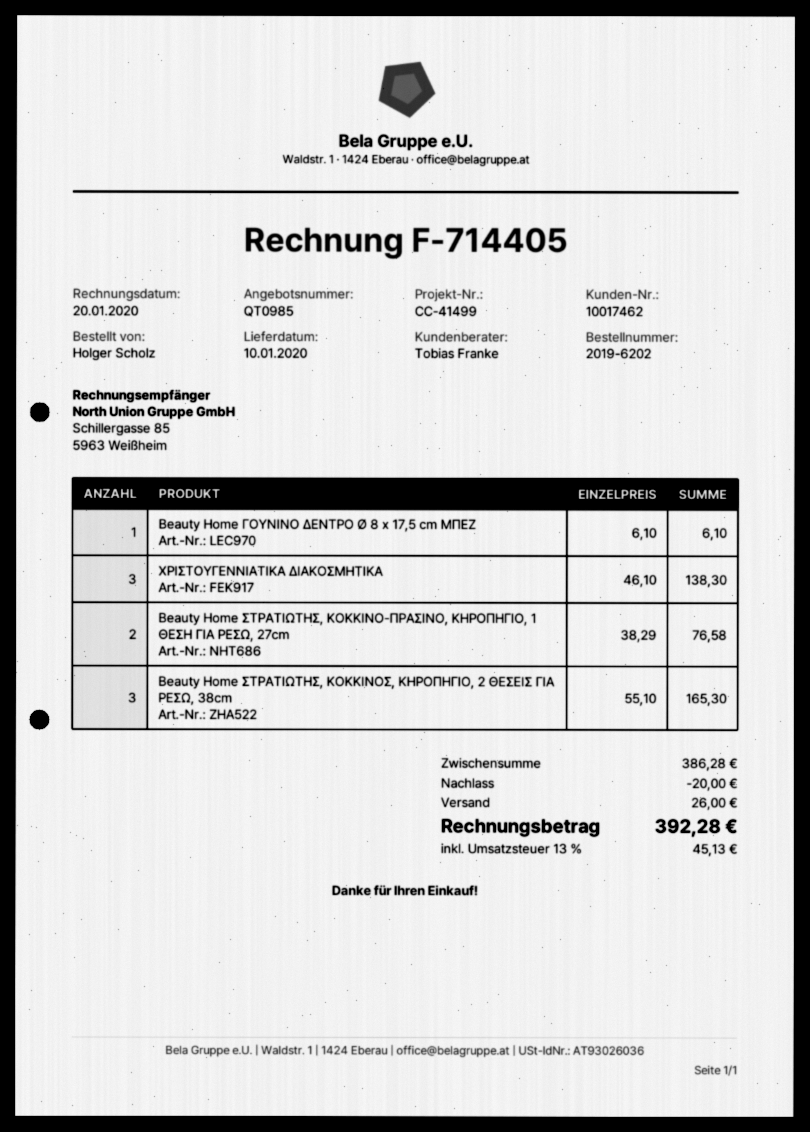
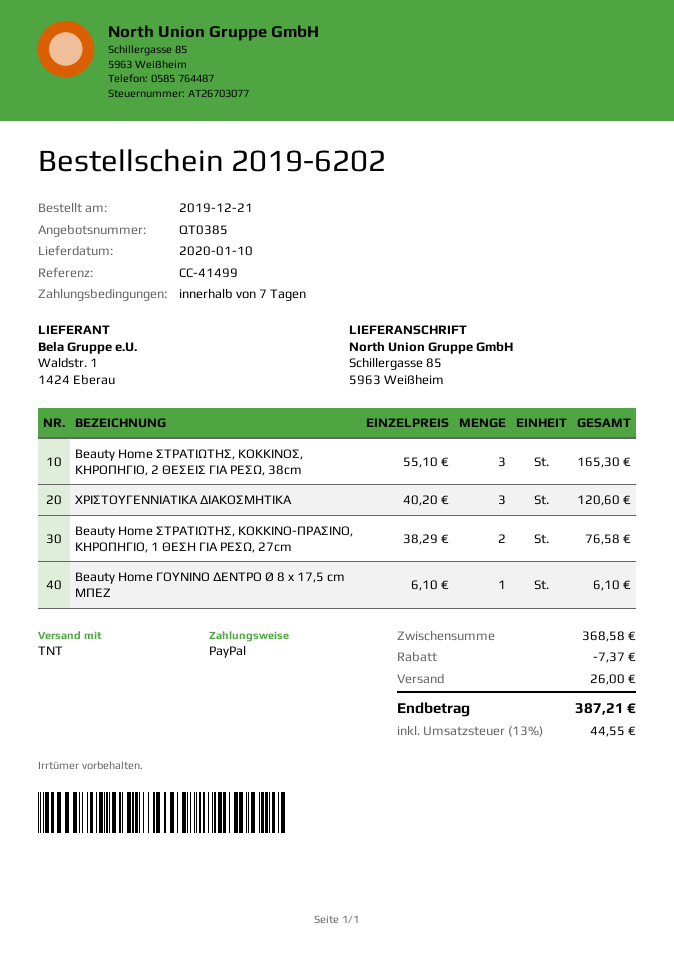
quote number: QT0985 -> QT0385
ΧΡΙΣΤΟΥΓΕΝΝΙΑΤΙΚΑ ΔΙΑΚΟΣΜΗΤΙΚΑ: 3 x 46.10 = 138.30 -> 3 x 40.20 = 120.60
subtotal: 386.28 -> 368.58
discount: 20.00 -> 7.37
tax: 13% = 45.13 -> 13% = 44.55
total: 392.28 -> 387.21

